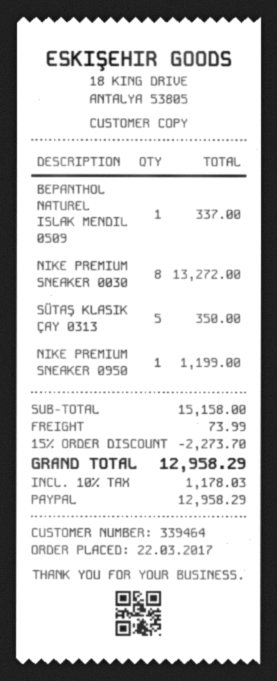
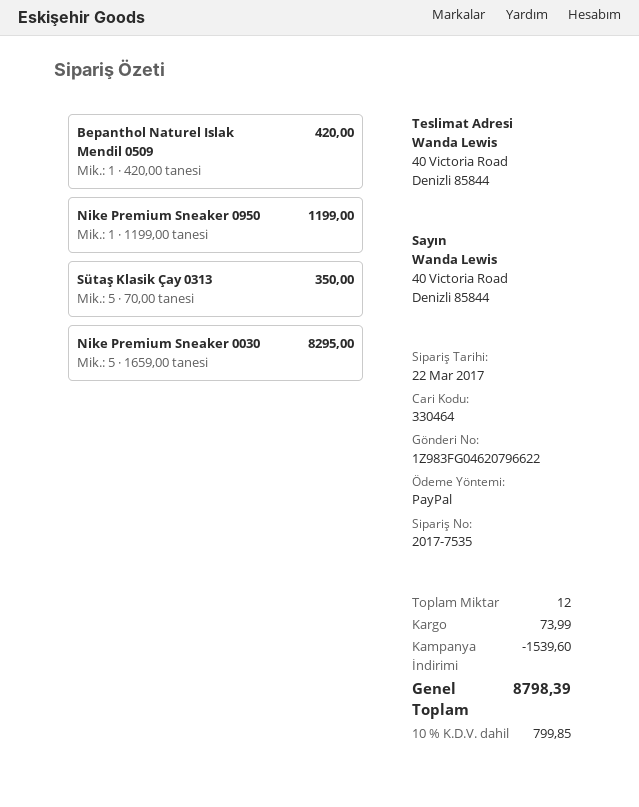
customer number: 339464 -> 330464
BEPANTHOL NATUREL ISLAK MENDIL 0509: 1 for 337.00 -> 1 for 420.00
NIKE PREMIUM SNEAKER 0030: 8 for 13272.00 -> 5 for 8295.00
discount: 2273.70 -> 1539.60
tax: 10% = 1178.03 -> 10% = 799.85
total: 12958.29 -> 8798.39

